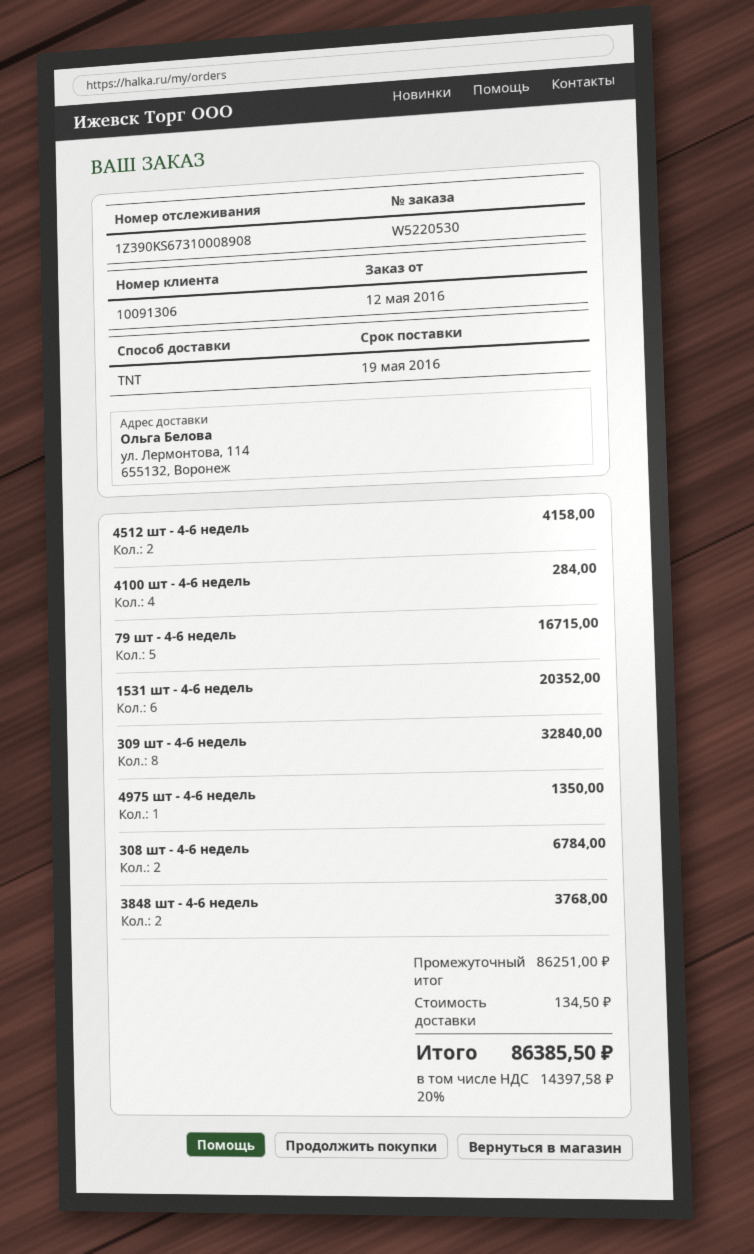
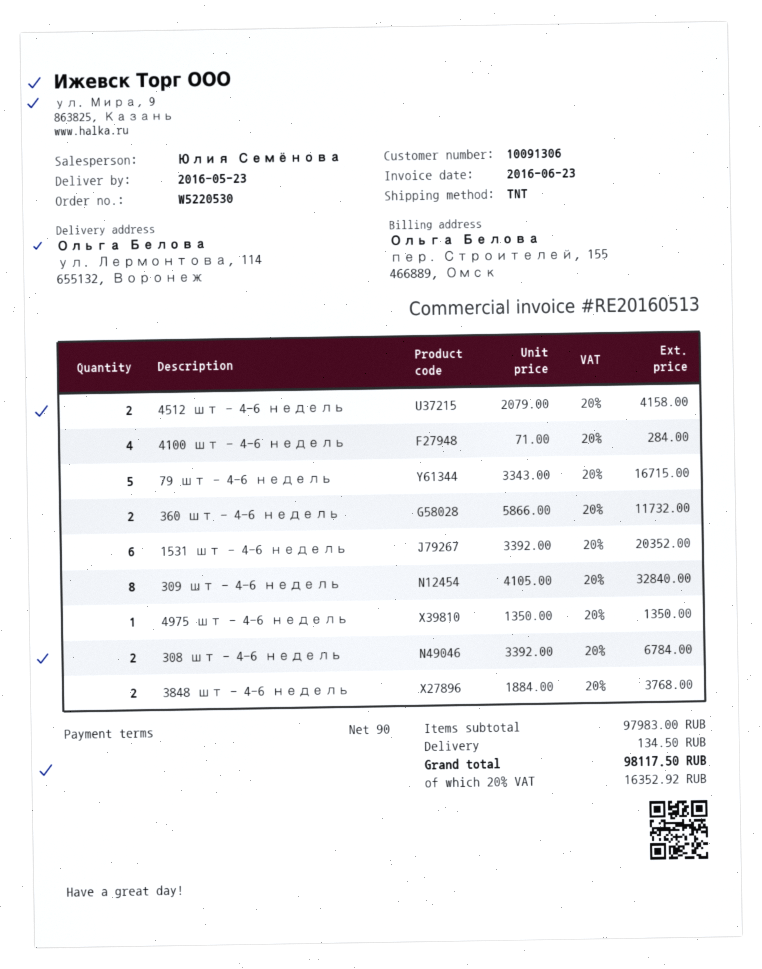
delivery date: 2016-05-19 -> 2016-05-23
360 шт - 4-6 недель: none -> 2 for 11732.00
subtotal: 86251.00 -> 97983.00
tax: 20% = 14397.58 -> 20% = 16352.92
total: 86385.50 -> 98117.50

